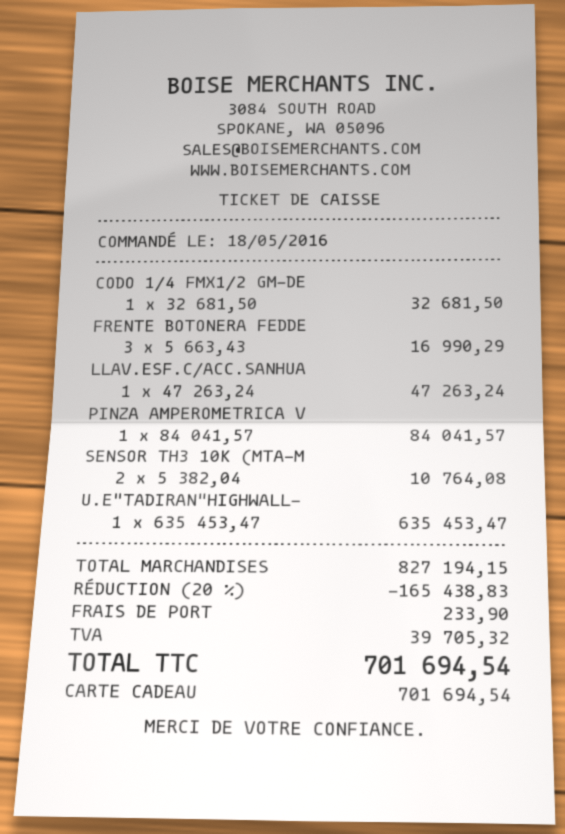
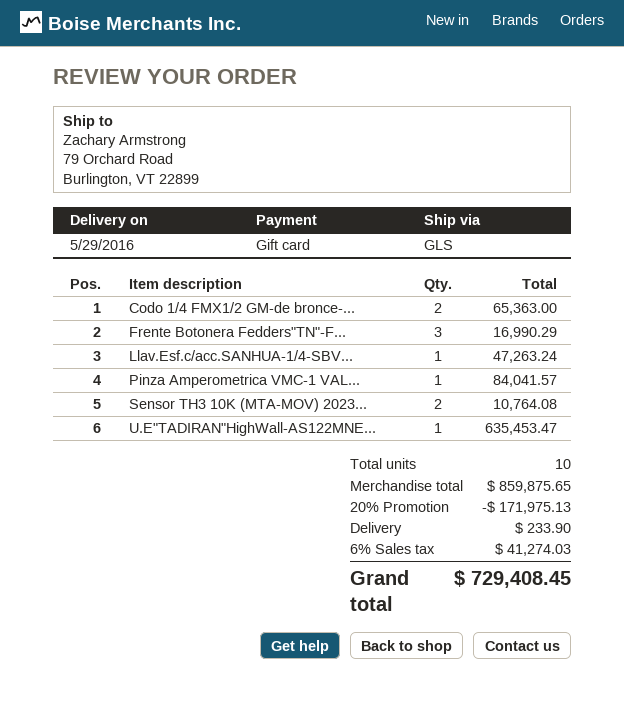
CODO 1/4 FMX1/2 GM-DE: 1 for 32681.50 -> 2 for 65363.00
subtotal: 827194.15 -> 859875.65
discount: 20% = 165438.83 -> 20% = 171975.13
tax: 39705.32 -> 41274.03
total: 701694.54 -> 729408.45

